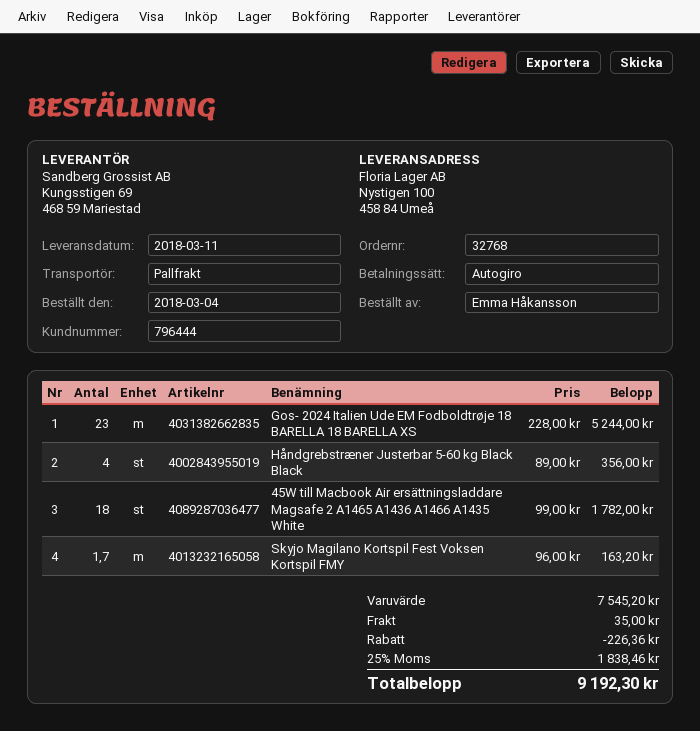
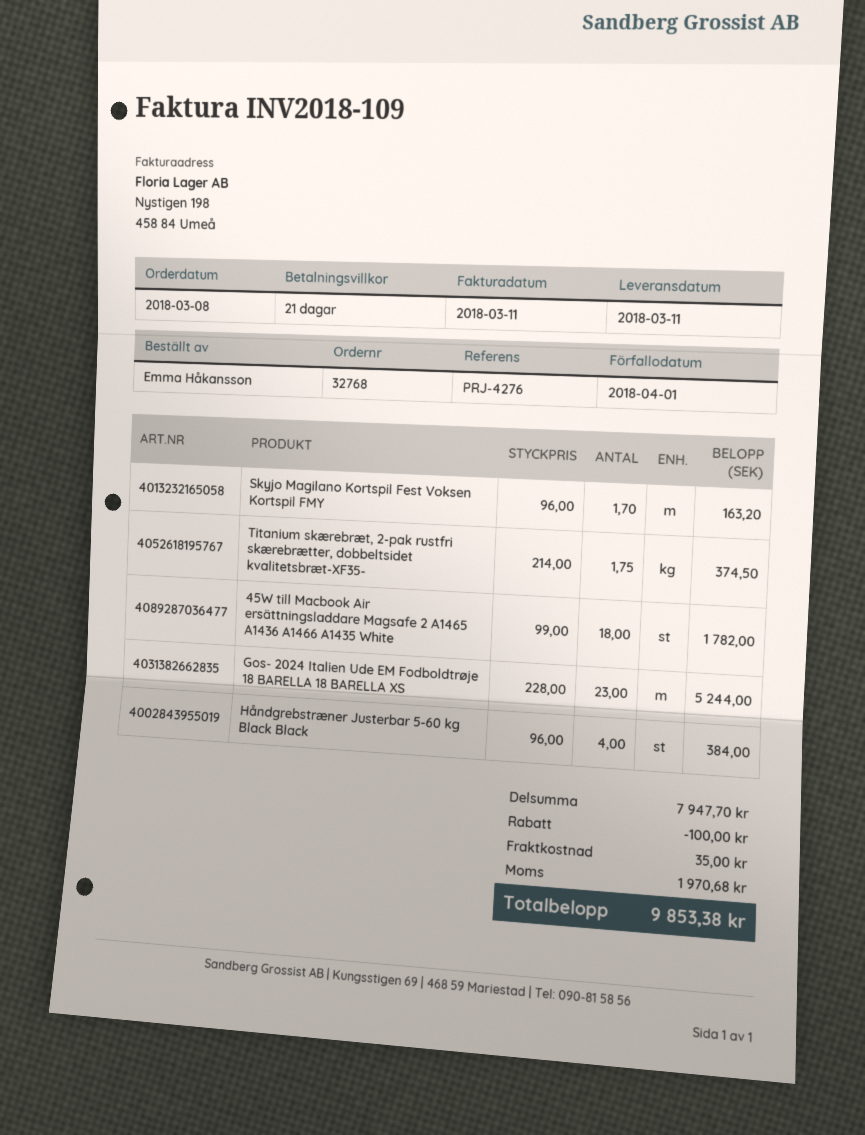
order date: 2018-03-04 -> 2018-03-08
Håndgrebstræner Justerbar 5-60 kg Black Black: 4 x 89.00 = 356.00 -> 4 x 96.00 = 384.00
Titanium skærebræt, 2-pak rustfri skærebrætter, dobbeltsidet kvalitetsbræt-XF35-: none -> 1.75 x 214.00 = 374.50
subtotal: 7545.20 -> 7947.70
discount: 226.36 -> 100.00
tax: 1838.46 -> 1970.68
total: 9192.30 -> 9853.38

